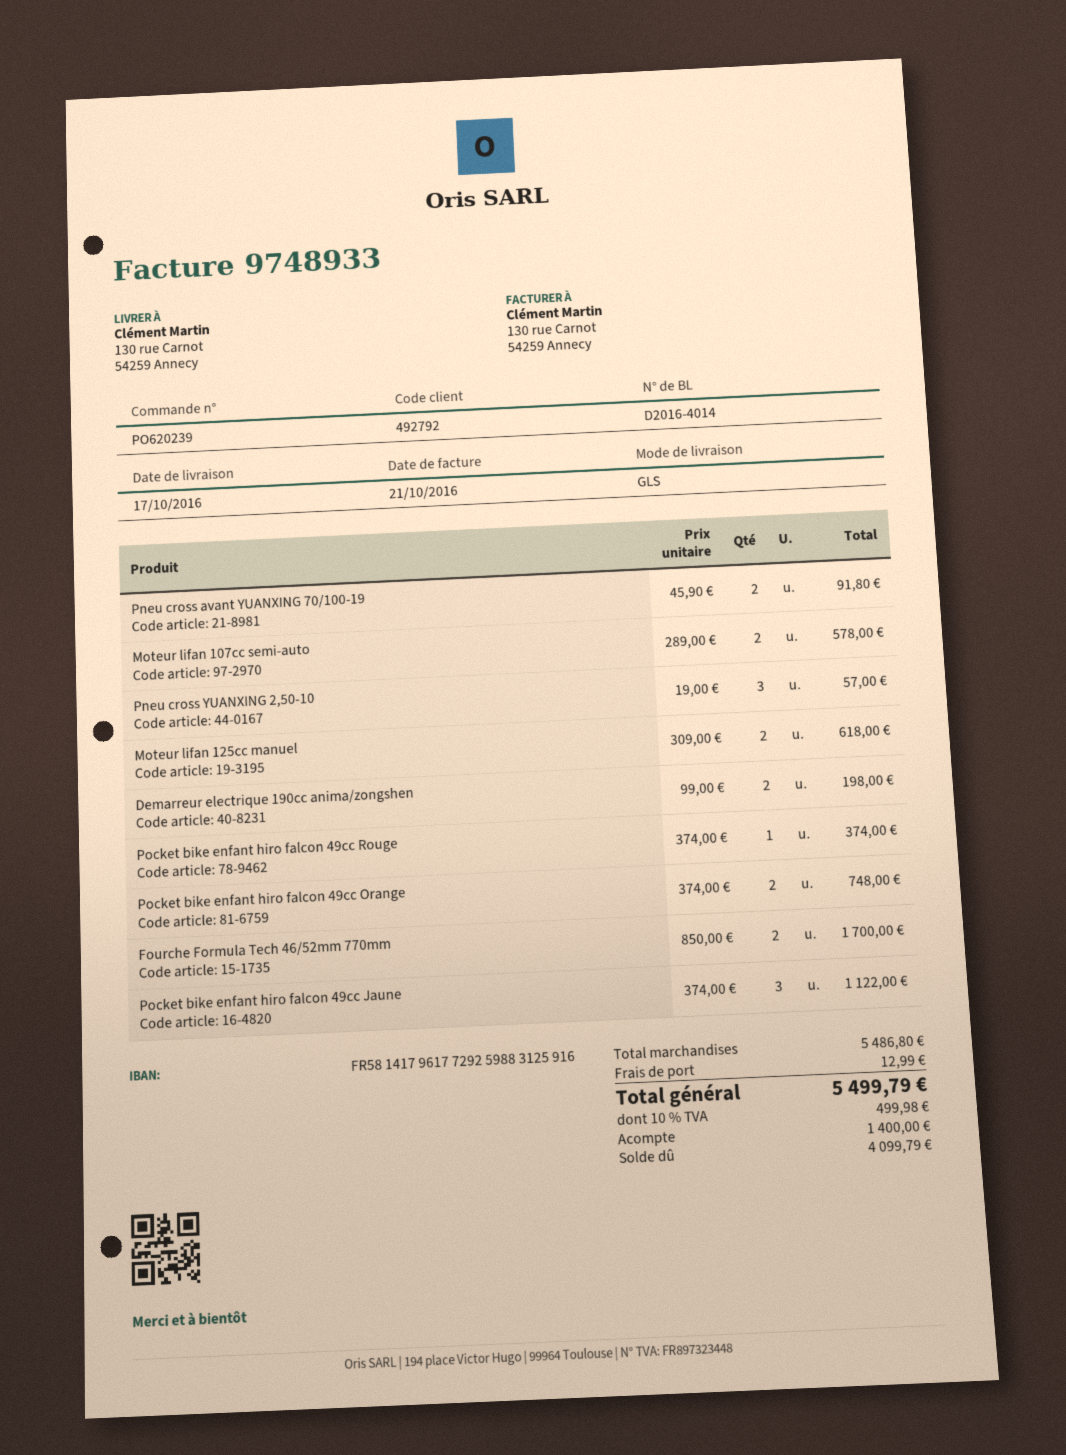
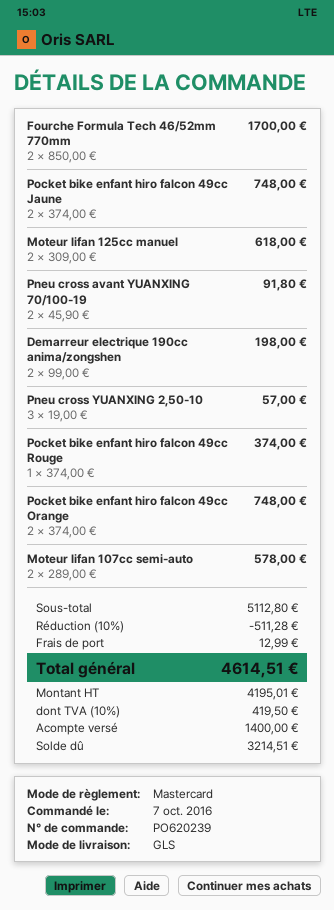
Pocket bike enfant hiro falcon 49cc Jaune: 3 x 374.00 = 1122.00 -> 2 x 374.00 = 748.00
subtotal: 5486.80 -> 5112.80
discount: none -> 10% = 511.28
tax: 10% = 499.98 -> 10% = 419.50
total: 5499.79 -> 4614.51
balance: 4099.79 -> 3214.51

